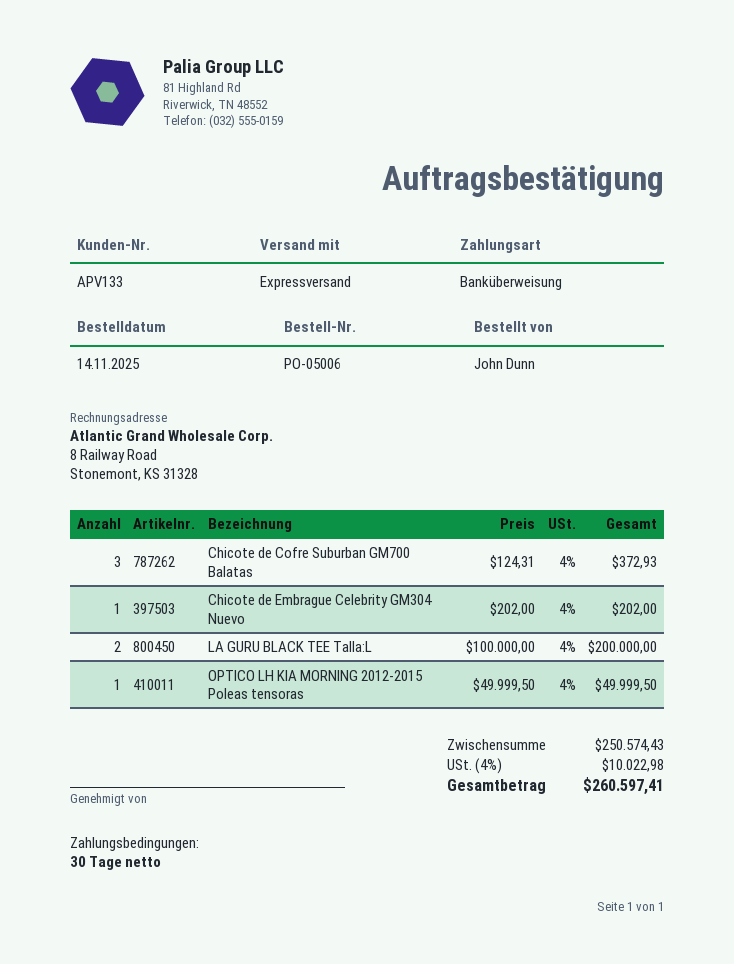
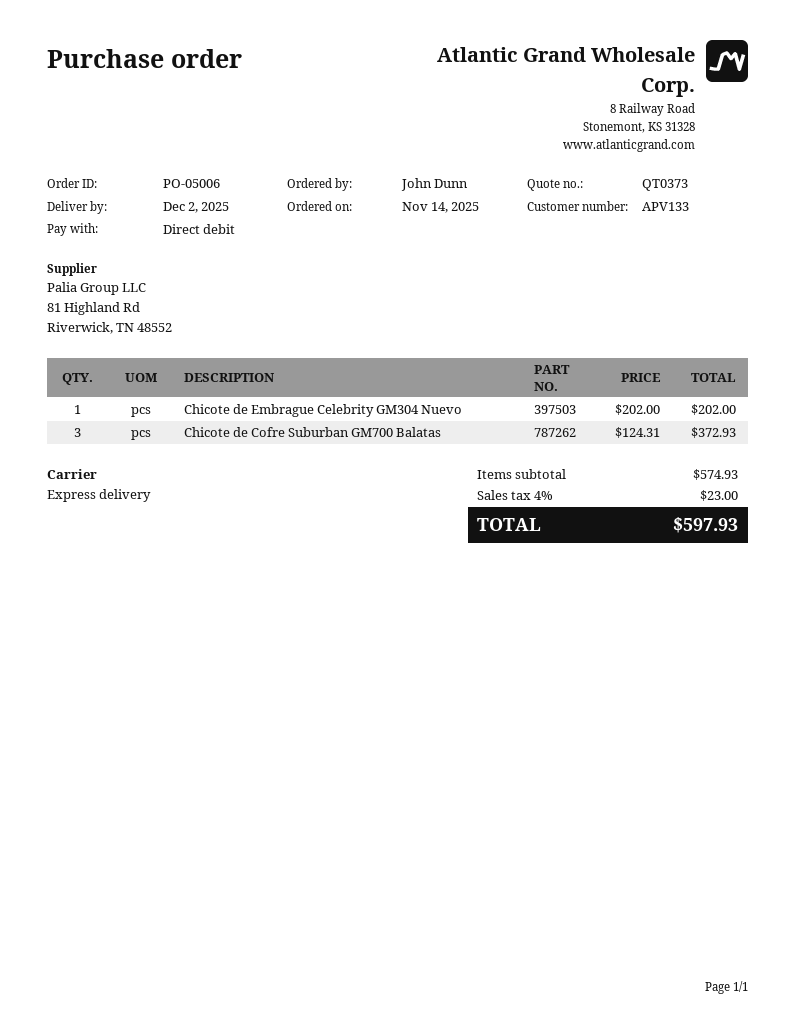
payment method: bank transfer -> direct debit
LA GURU BLACK TEE Talla:L: 2 x 100000.00 = 200000.00 -> none
OPTICO LH KIA MORNING 2012-2015 Poleas tensoras: 1 x 49999.50 = 49999.50 -> none
subtotal: 250574.43 -> 574.93
tax: 4% = 10022.98 -> 4% = 23.00
total: 260597.41 -> 597.93

